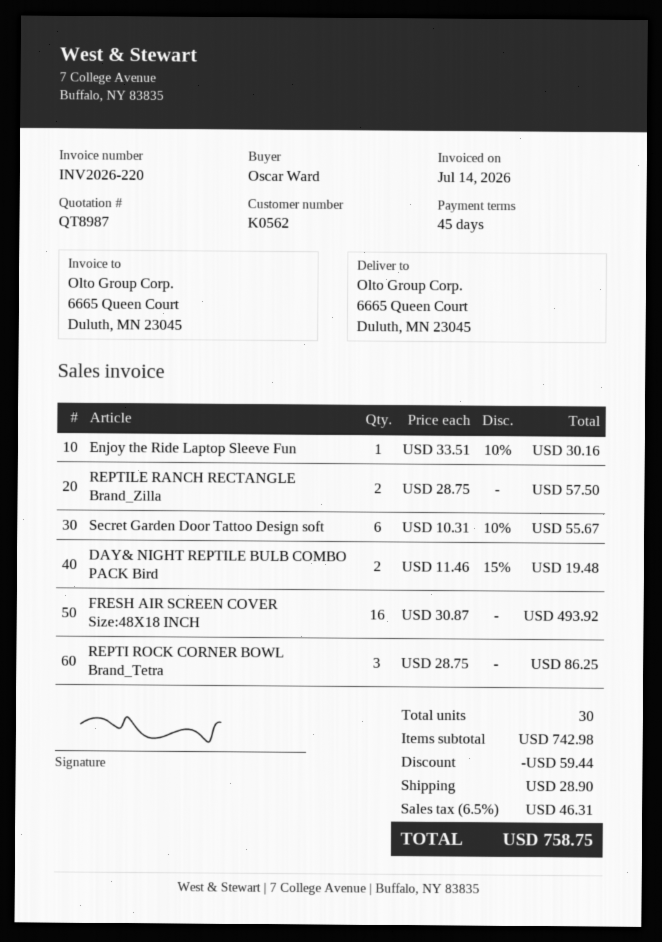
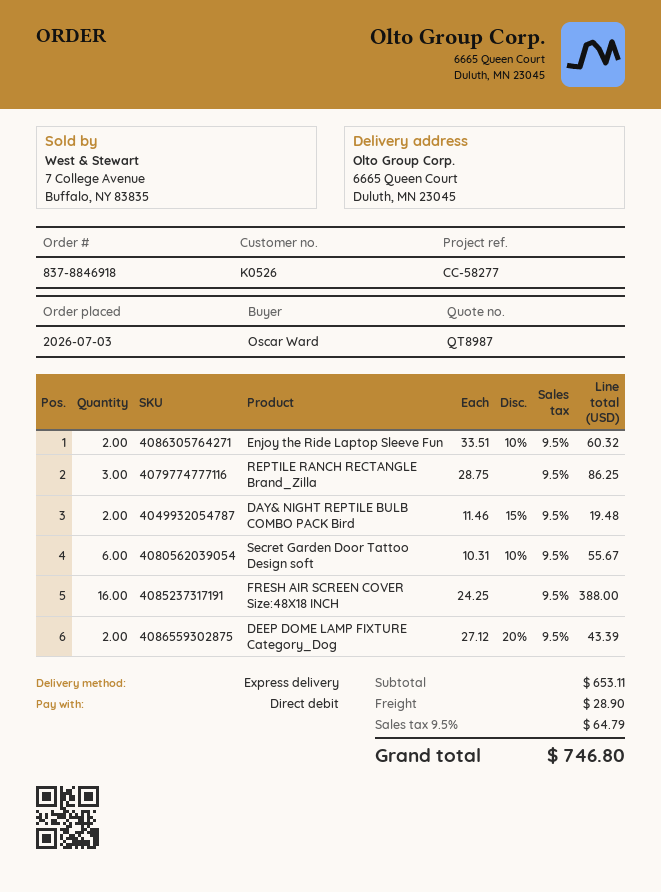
customer number: K0562 -> K0526
Enjoy the Ride Laptop Sleeve Fun: 1 x 33.51 - 10% = 30.16 -> 2 x 33.51 - 10% = 60.32
REPTILE RANCH RECTANGLE Brand_Zilla: 2 x 28.75 = 57.50 -> 3 x 28.75 = 86.25
FRESH AIR SCREEN COVER Size:48X18 INCH: 16 x 30.87 = 493.92 -> 16 x 24.25 = 388.00
REPTI ROCK CORNER BOWL Brand_Tetra: 3 x 28.75 = 86.25 -> none
DEEP DOME LAMP FIXTURE Category_Dog: none -> 2 x 27.12 - 20% = 43.39
subtotal: 742.98 -> 653.11
discount: 59.44 -> none
tax: 6.5% = 46.31 -> 9.5% = 64.79
total: 758.75 -> 746.80

